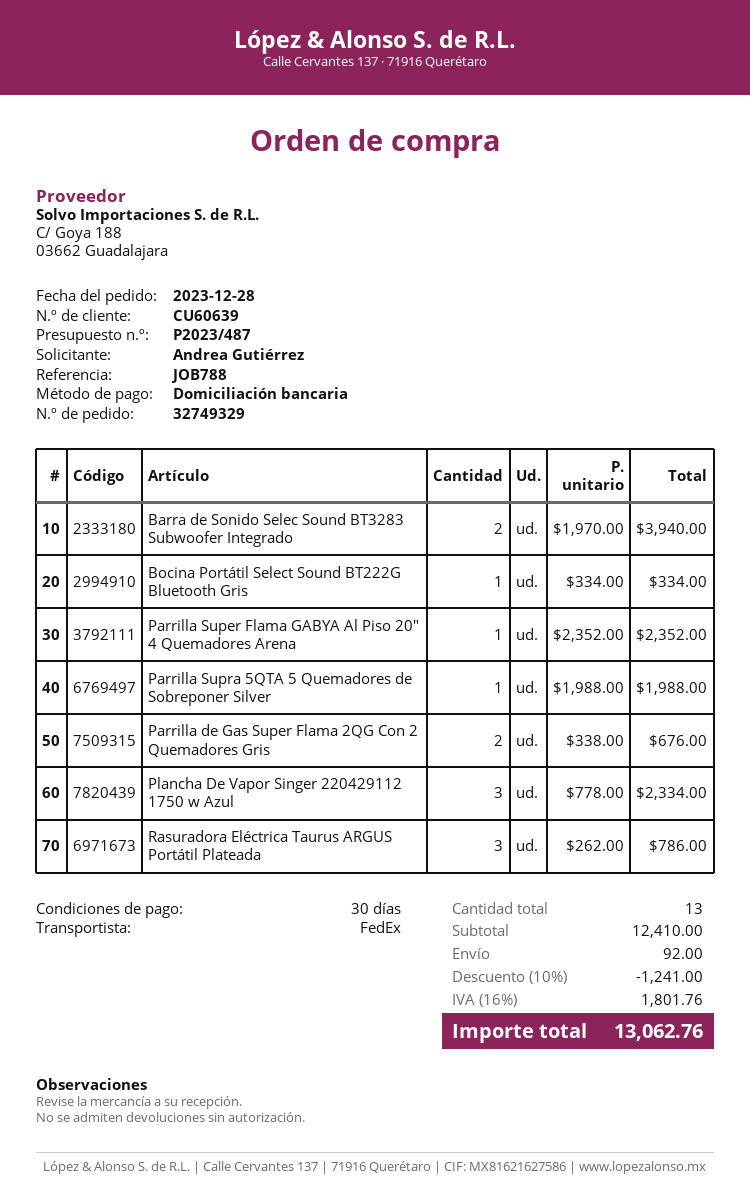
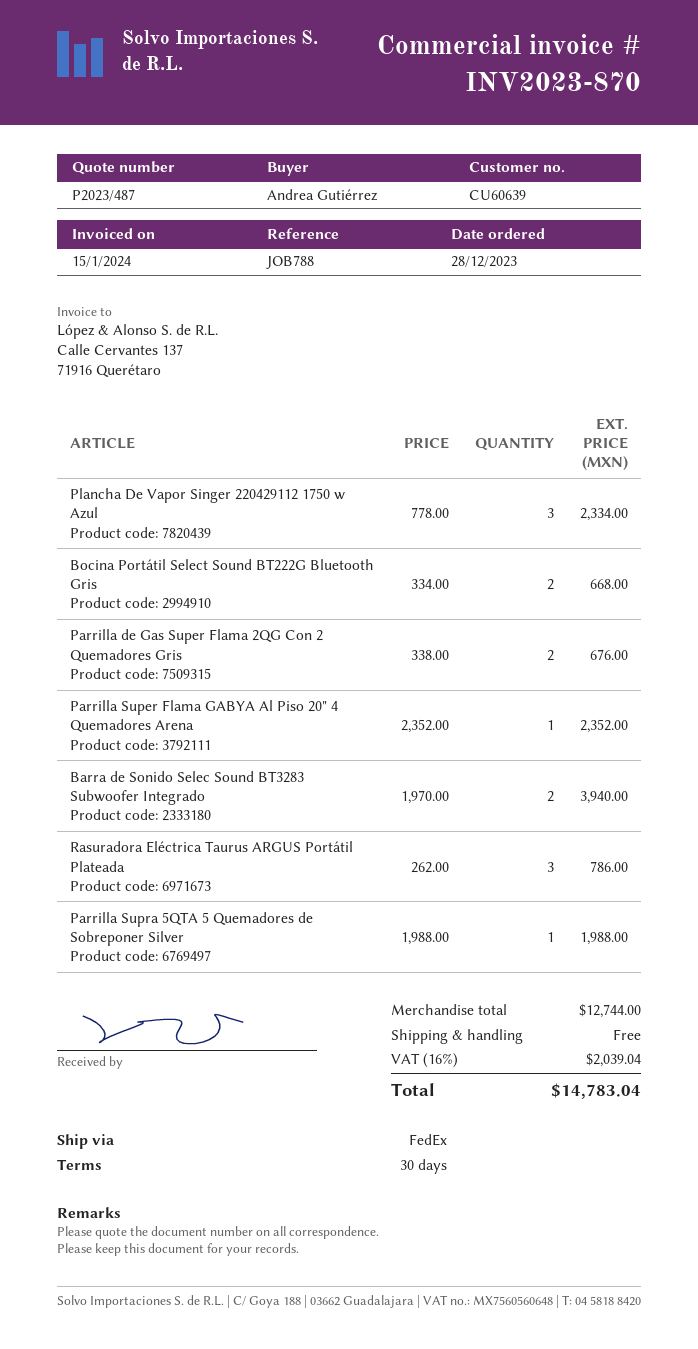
Bocina Portátil Select Sound BT222G Bluetooth Gris: 1 x 334.00 = 334.00 -> 2 x 334.00 = 668.00
subtotal: 12410.00 -> 12744.00
discount: 10% = 1241.00 -> none
shipping: 92.00 -> 0.00
tax: 16% = 1801.76 -> 16% = 2039.04
total: 13062.76 -> 14783.04

